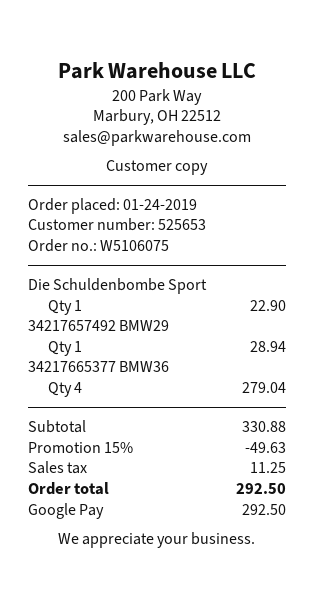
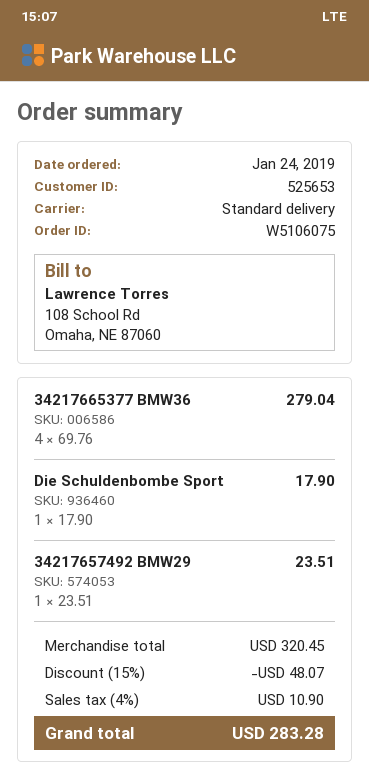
Die Schuldenbombe Sport: 1 for 22.90 -> 1 for 17.90
34217657492 BMW29: 1 for 28.94 -> 1 for 23.51
subtotal: 330.88 -> 320.45
discount: 15% = 49.63 -> 15% = 48.07
tax: 11.25 -> 10.90
total: 292.50 -> 283.28

